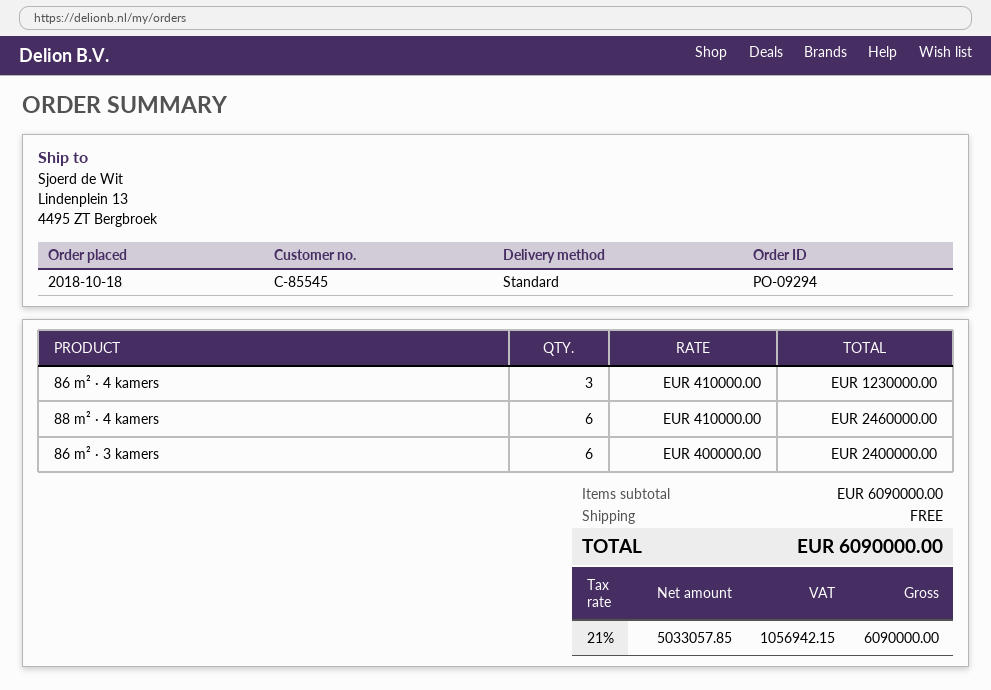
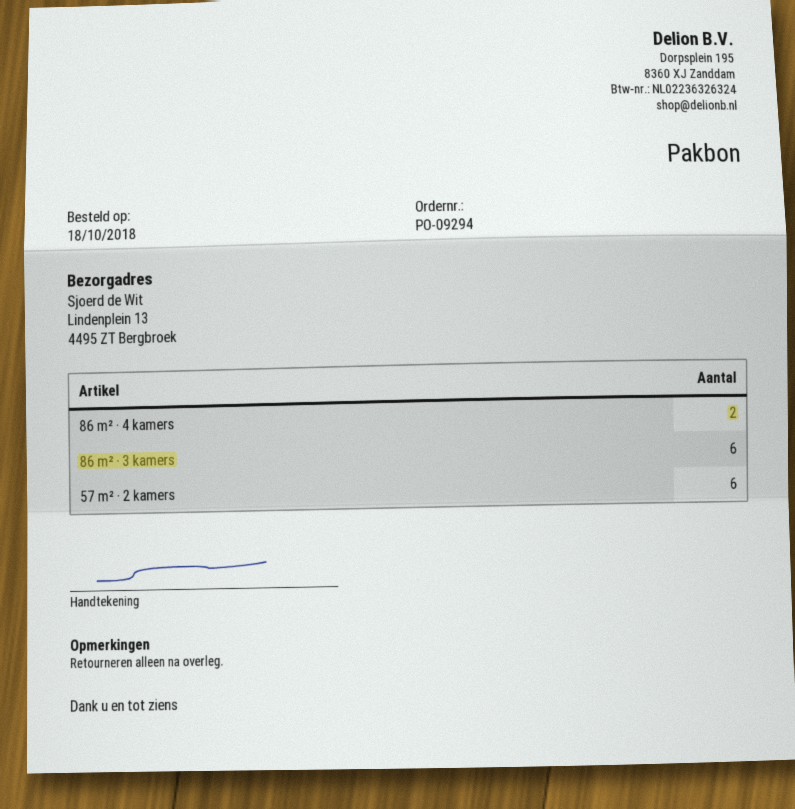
86 m² · 4 kamers: 3 -> 2
88 m² · 4 kamers: 6 -> none
57 m² · 2 kamers: none -> 6

